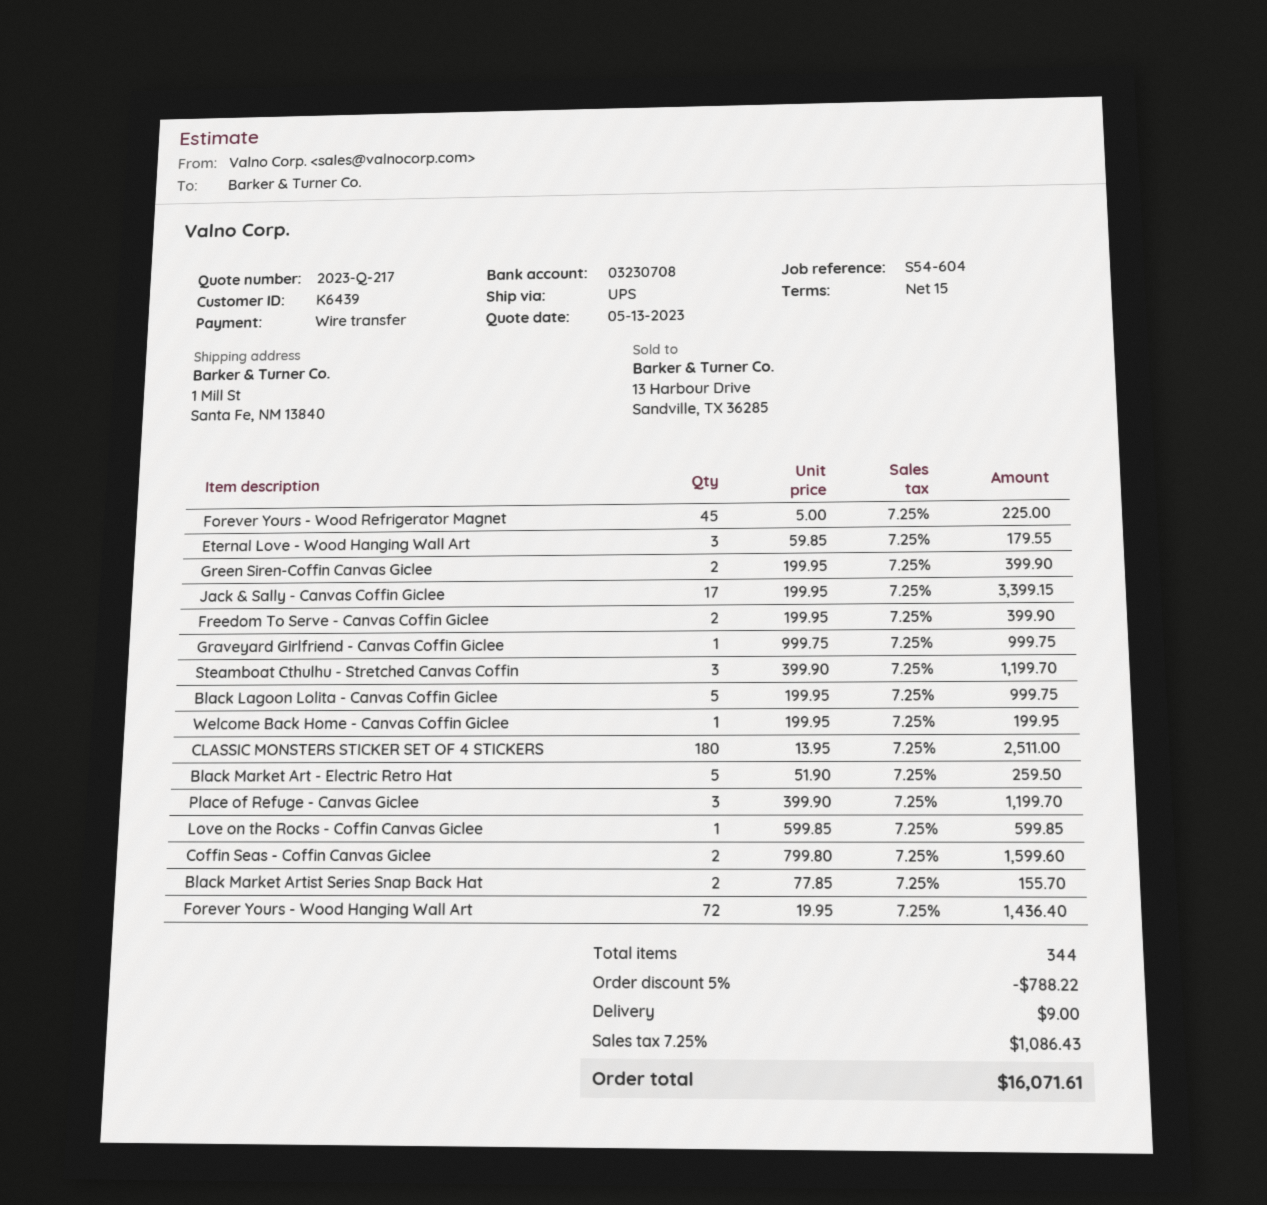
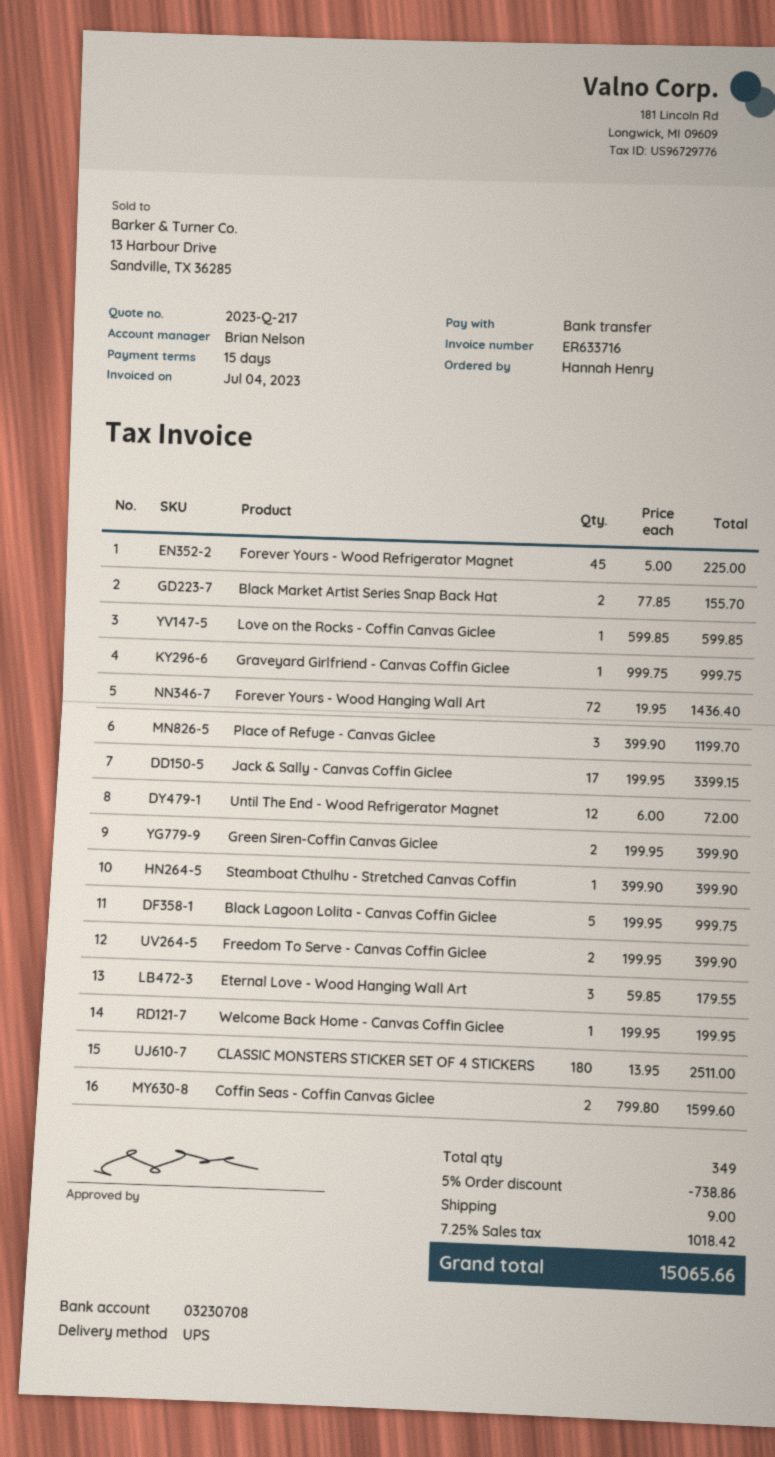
Steamboat Cthulhu - Stretched Canvas Coffin: 3 x 399.90 = 1199.70 -> 1 x 399.90 = 399.90
Black Market Art - Electric Retro Hat: 5 x 51.90 = 259.50 -> none
Until The End - Wood Refrigerator Magnet: none -> 12 x 6.00 = 72.00
total quantity: 344 -> 349
discount: 5% = 788.22 -> 5% = 738.86
tax: 7.25% = 1086.43 -> 7.25% = 1018.42
total: 16071.61 -> 15065.66

